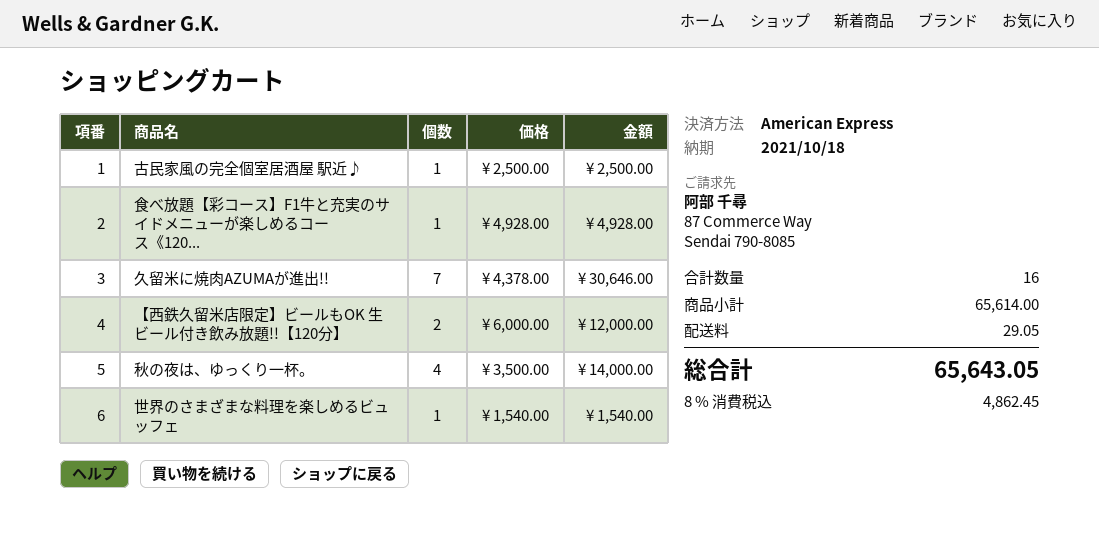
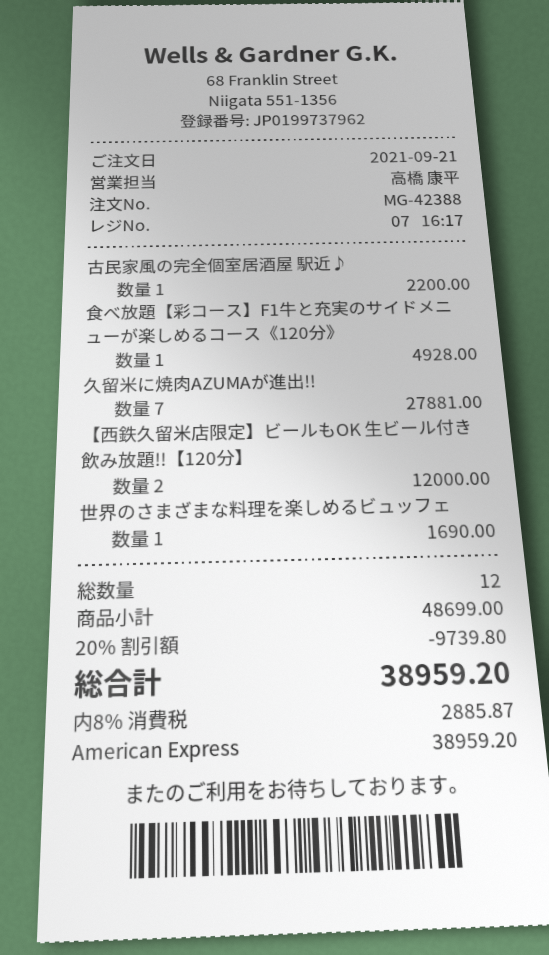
古民家風の完全個室居酒屋 駅近♪: 1 for 2500.00 -> 1 for 2200.00
久留米に焼肉AZUMAが進出!!: 7 for 30646.00 -> 7 for 27881.00
秋の夜は、ゆっくり一杯。: 4 for 14000.00 -> none
世界のさまざまな料理を楽しめるビュッフェ: 1 for 1540.00 -> 1 for 1690.00
total quantity: 16 -> 12
subtotal: 65614.00 -> 48699.00
discount: none -> 20% = 9739.80
shipping: 29.05 -> none
tax: 8% = 4862.45 -> 8% = 2885.87
total: 65643.05 -> 38959.20

